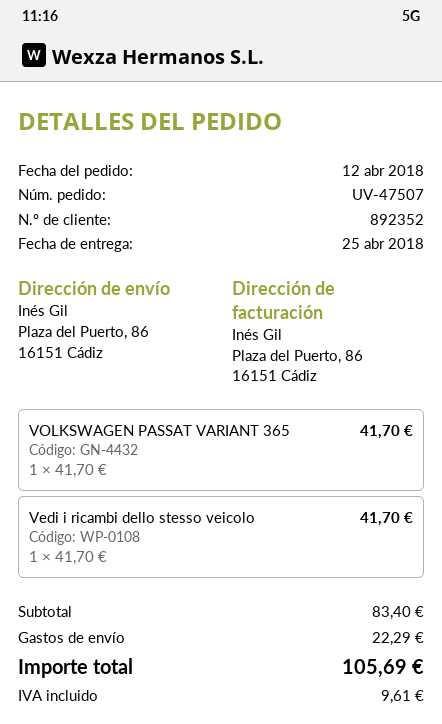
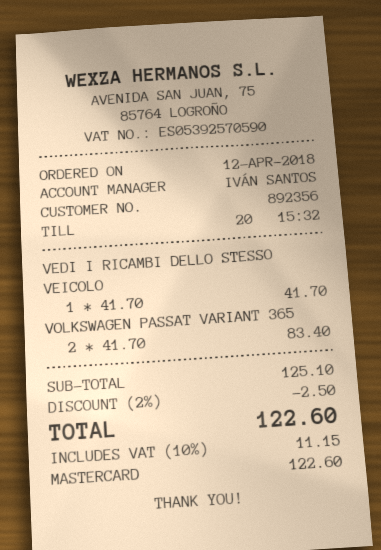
customer number: 892352 -> 892356
VOLKSWAGEN PASSAT VARIANT 365: 1 x 41.70 = 41.70 -> 2 x 41.70 = 83.40
subtotal: 83.40 -> 125.10
discount: none -> 2% = 2.50
shipping: 22.29 -> none
tax: 9.61 -> 11.15
total: 105.69 -> 122.60

